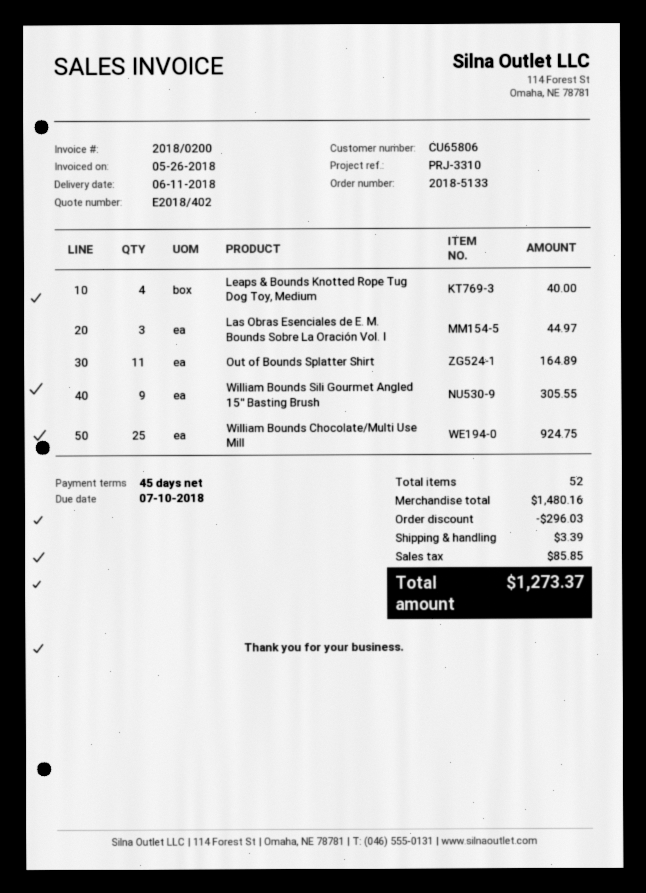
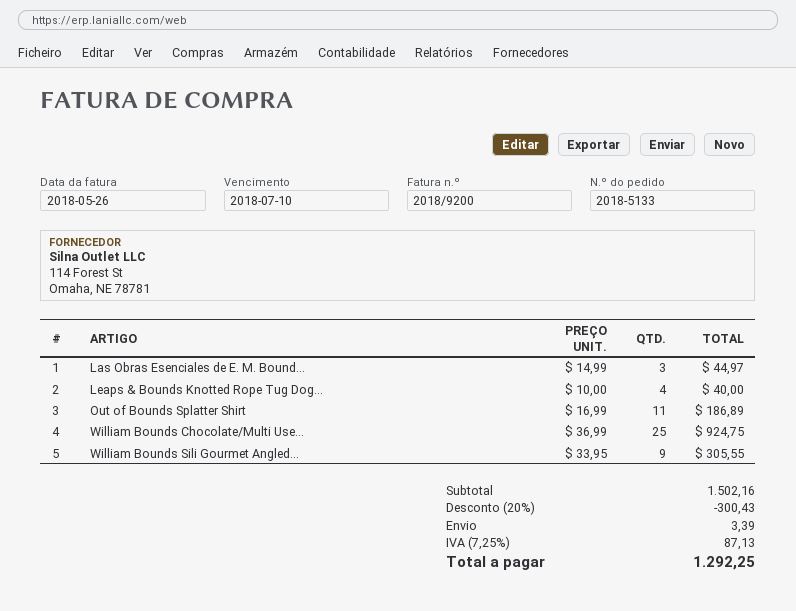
invoice number: 2018/0200 -> 2018/9200
Out of Bounds Splatter Shirt: 11 for 164.89 -> 11 for 186.89
subtotal: 1480.16 -> 1502.16
discount: 296.03 -> 300.43
tax: 85.85 -> 87.13
total: 1273.37 -> 1292.25

